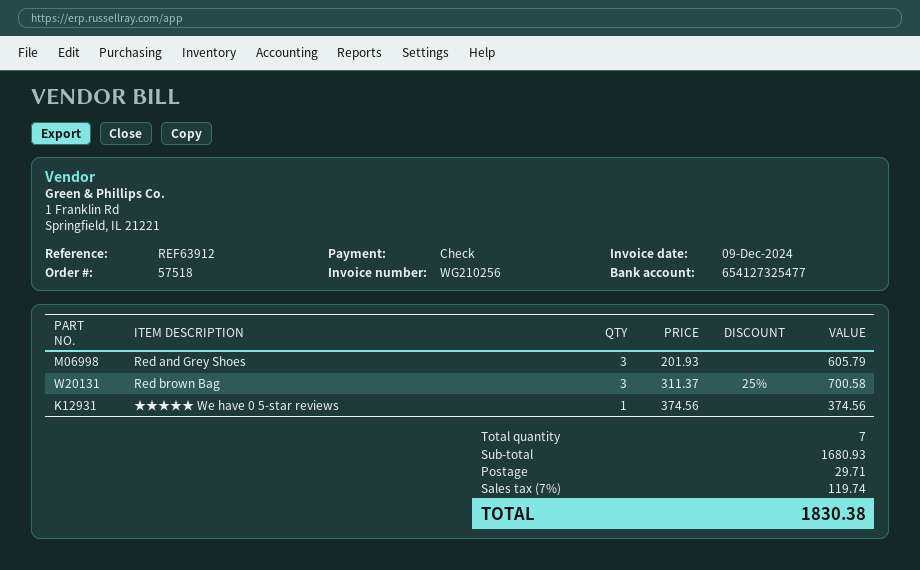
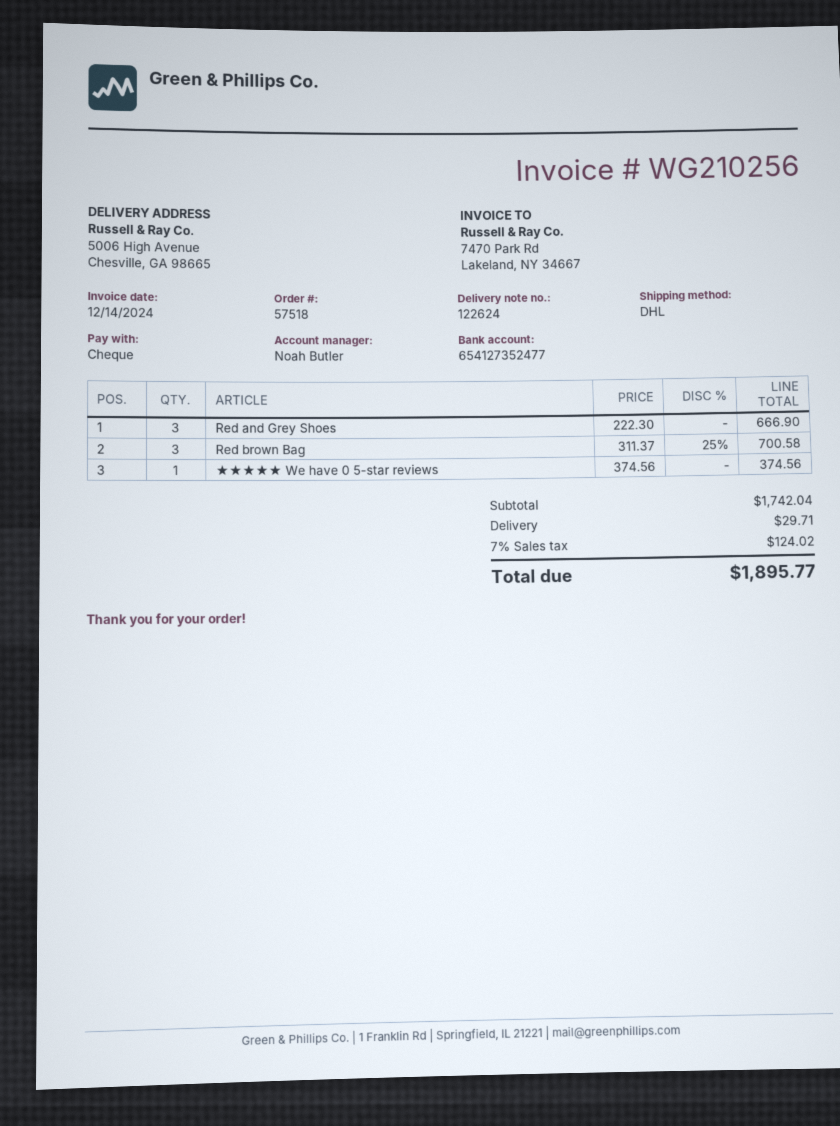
invoice date: 2024-12-09 -> 2024-12-14
bank account: 654127325477 -> 654127352477
Red and Grey Shoes: 3 x 201.93 = 605.79 -> 3 x 222.30 = 666.90
subtotal: 1680.93 -> 1742.04
tax: 7% = 119.74 -> 7% = 124.02
total: 1830.38 -> 1895.77

